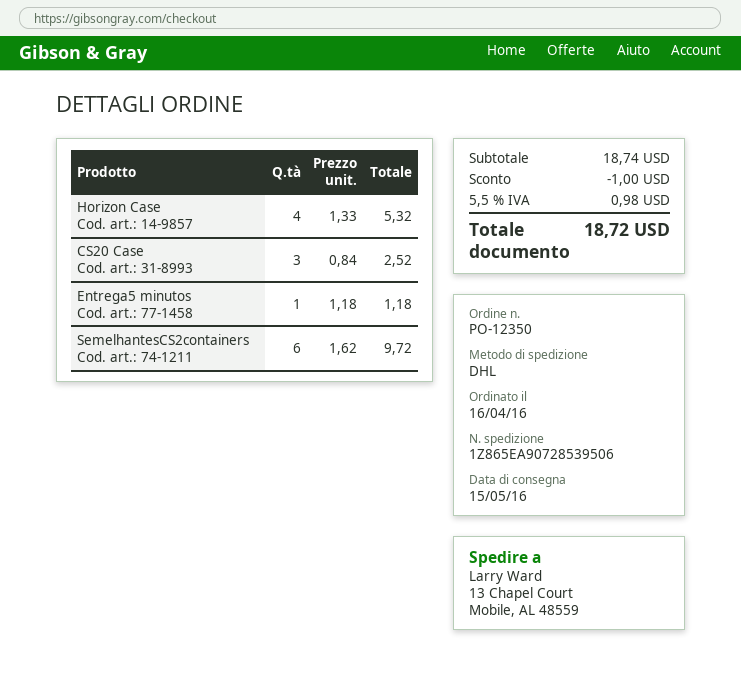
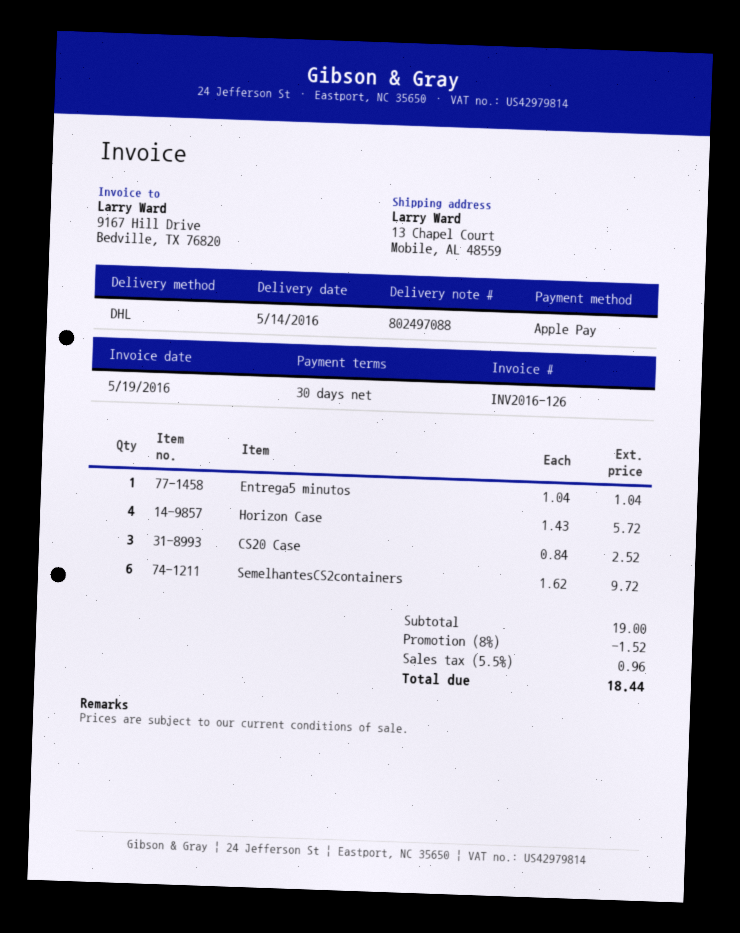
delivery date: 2016-05-15 -> 2016-05-14
Horizon Case: 4 x 1.33 = 5.32 -> 4 x 1.43 = 5.72
Entrega5 minutos: 1 x 1.18 = 1.18 -> 1 x 1.04 = 1.04
subtotal: 18.74 -> 19.00
discount: 1.00 -> 1.52
tax: 5.5% = 0.98 -> 5.5% = 0.96
total: 18.72 -> 18.44

